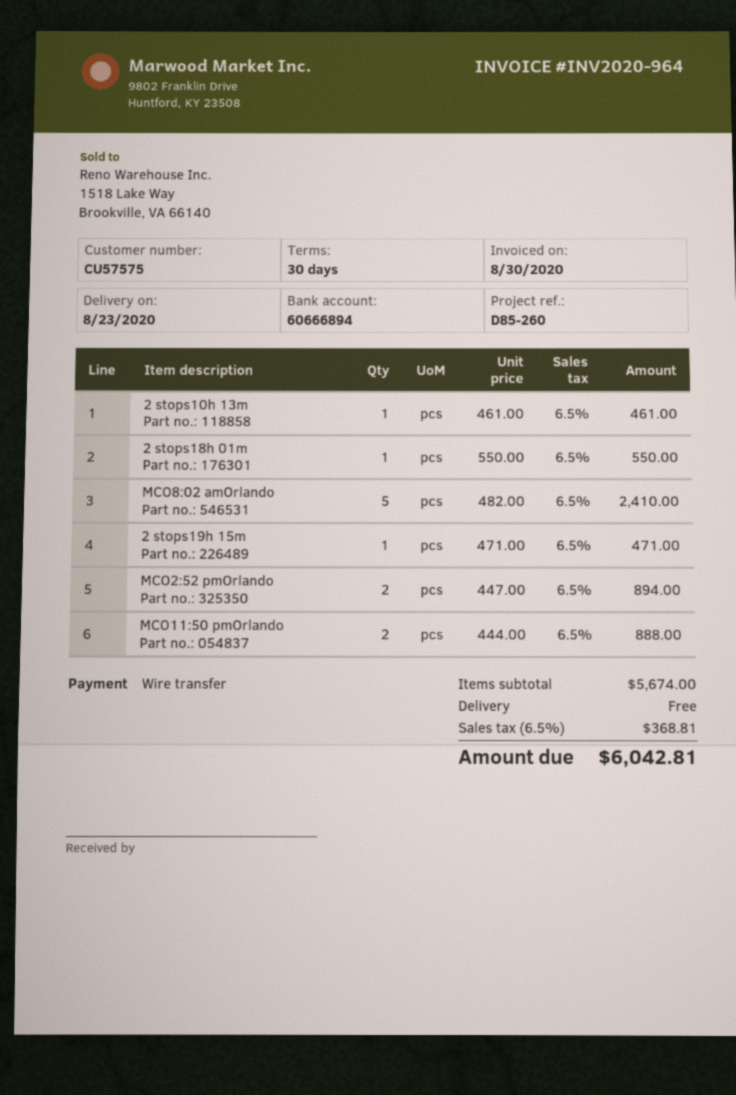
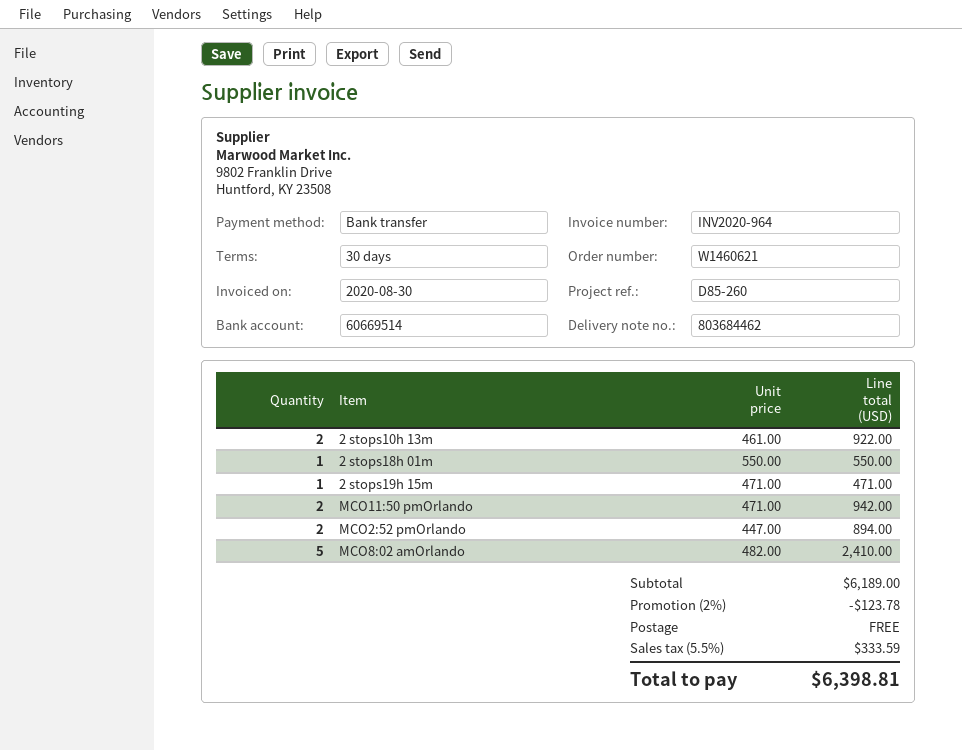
bank account: 60666894 -> 60669514
2 stops10h 13m: 1 x 461.00 = 461.00 -> 2 x 461.00 = 922.00
MCO11:50 pmOrlando: 2 x 444.00 = 888.00 -> 2 x 471.00 = 942.00
subtotal: 5674.00 -> 6189.00
discount: none -> 2% = 123.78
tax: 6.5% = 368.81 -> 5.5% = 333.59
total: 6042.81 -> 6398.81

